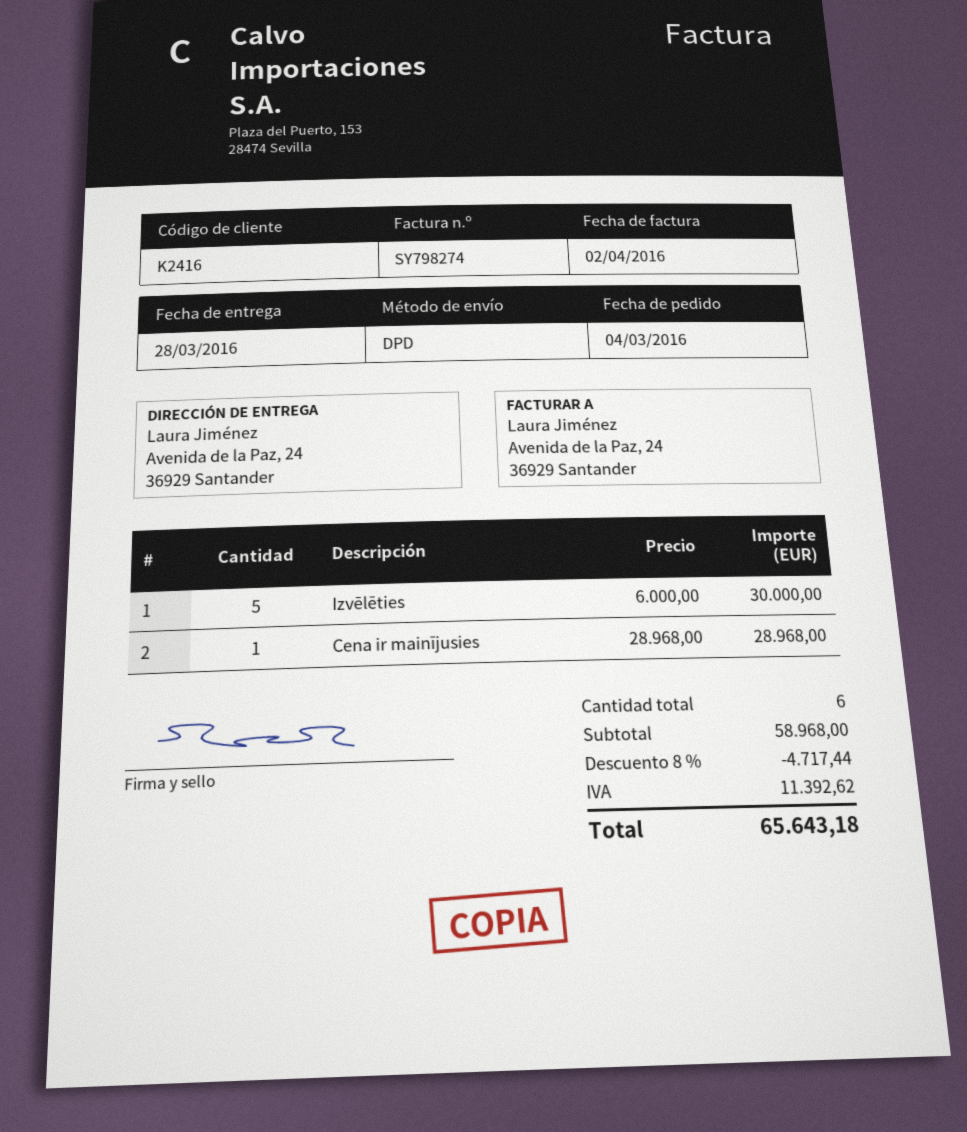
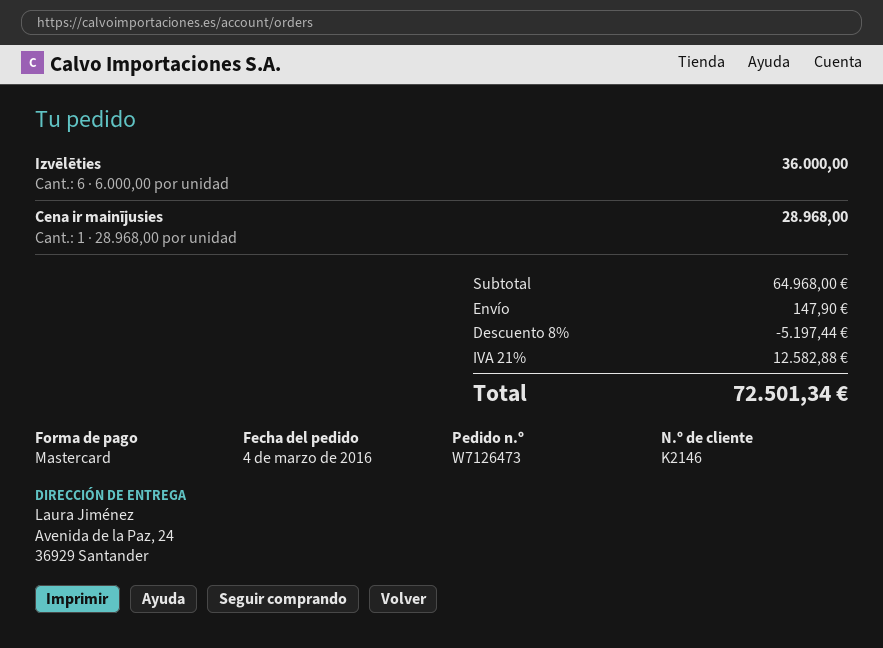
customer number: K2416 -> K2146
Izvēlēties: 5 x 6000.00 = 30000.00 -> 6 x 6000.00 = 36000.00
subtotal: 58968.00 -> 64968.00
discount: 8% = 4717.44 -> 8% = 5197.44
shipping: none -> 147.90
tax: 11392.62 -> 12582.88
total: 65643.18 -> 72501.34

